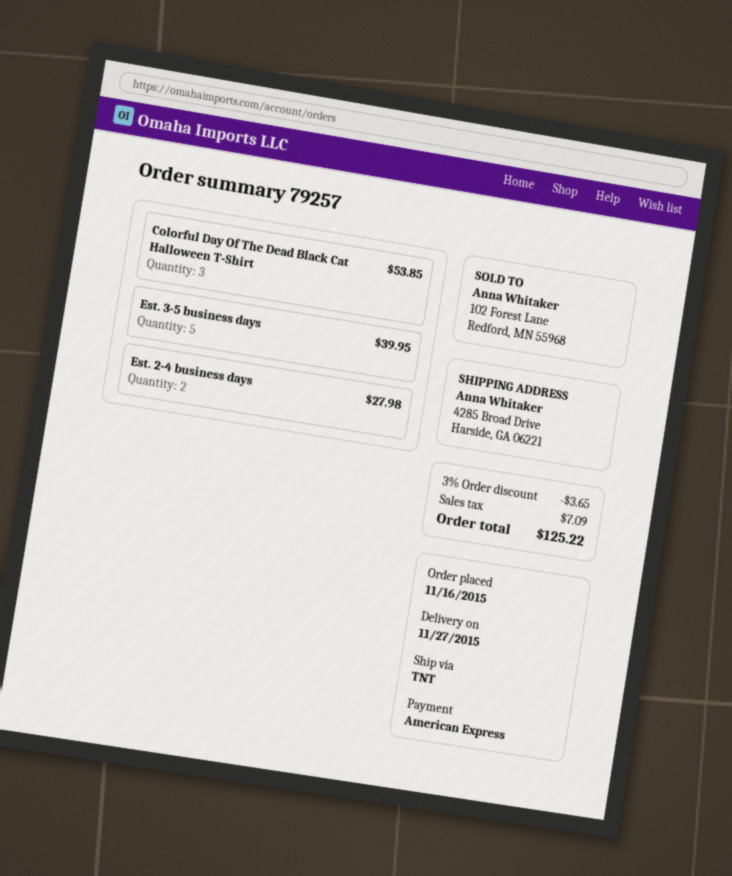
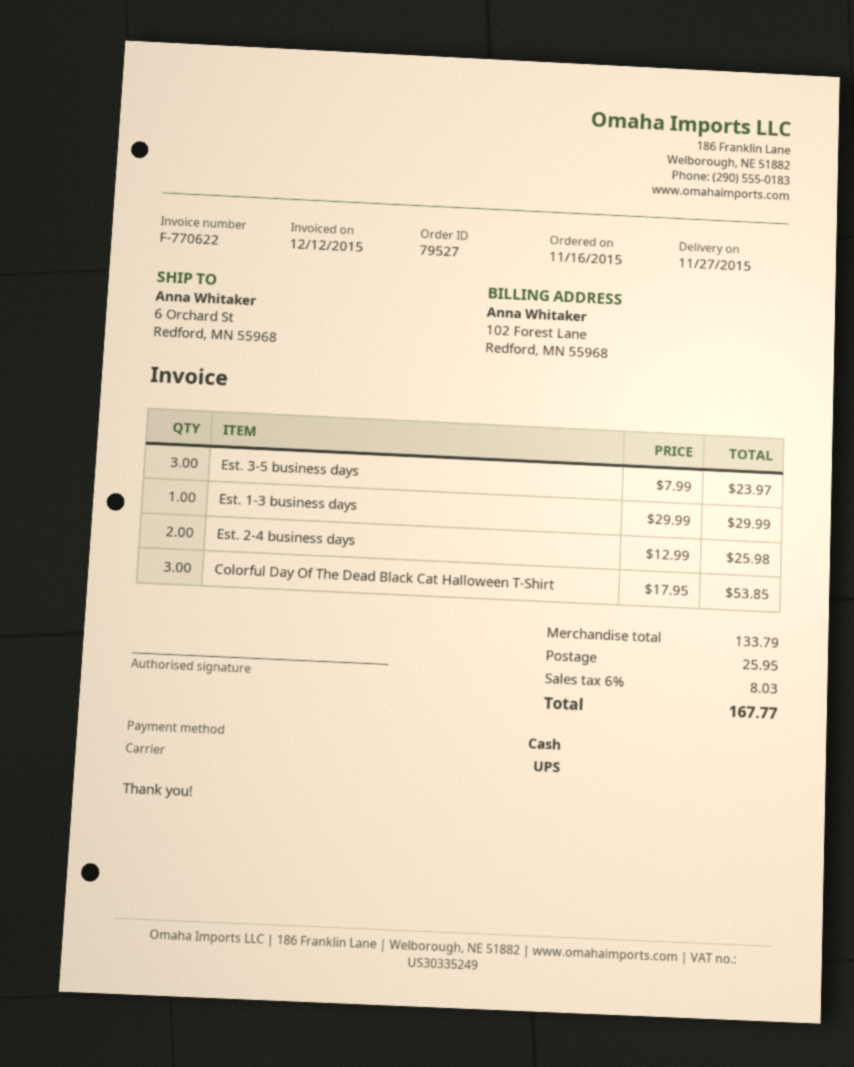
order number: 79257 -> 79527
payment method: American Express -> cash
shipping method: TNT -> UPS
ship to: 4285 Broad Drive, Harside, GA 06221 -> 6 Orchard St, Redford, MN 55968
Est. 3-5 business days: 5 for 39.95 -> 3 for 23.97
Est. 2-4 business days: 2 for 27.98 -> 2 for 25.98
Est. 1-3 business days: none -> 1 for 29.99
discount: 3% = 3.65 -> none
shipping: none -> 25.95
tax: 7.09 -> 8.03
total: 125.22 -> 167.77

